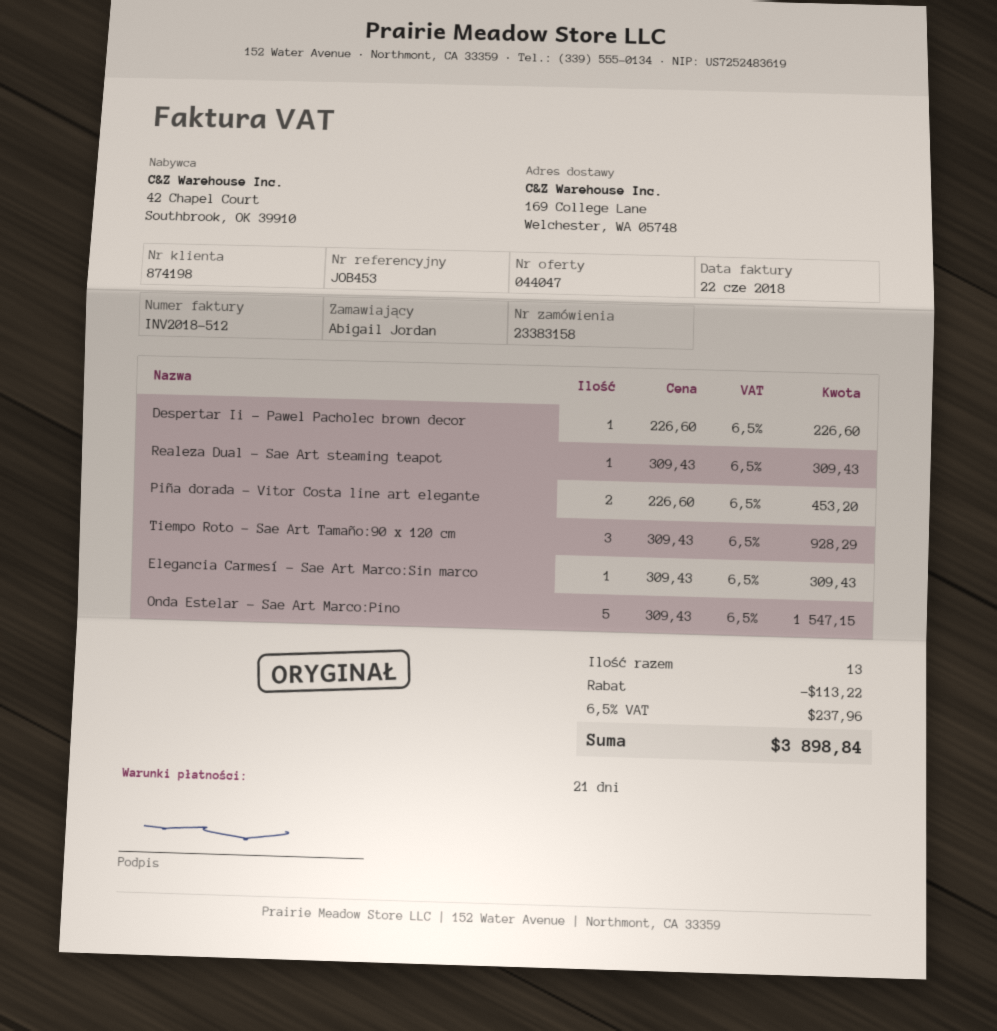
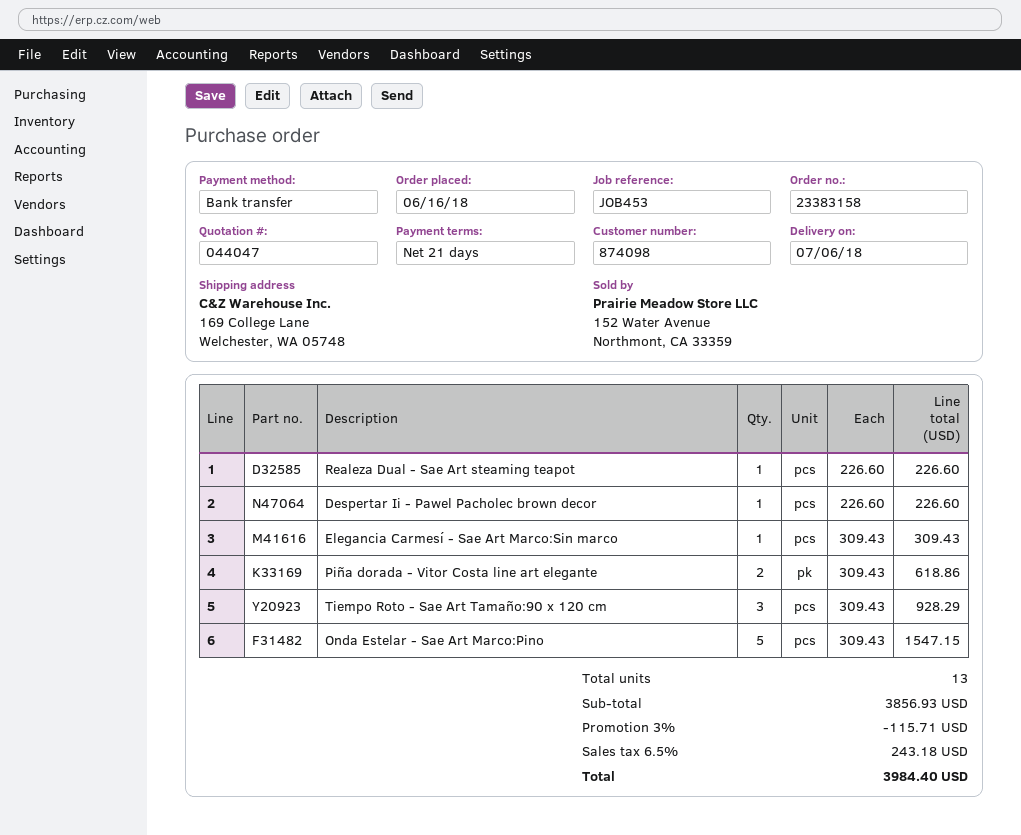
customer number: 874198 -> 874098
Realeza Dual - Sae Art steaming teapot: 1 x 309.43 = 309.43 -> 1 x 226.60 = 226.60
Piña dorada - Vitor Costa line art elegante: 2 x 226.60 = 453.20 -> 2 x 309.43 = 618.86
discount: 113.22 -> 115.71
tax: 6.5% = 237.96 -> 6.5% = 243.18
total: 3898.84 -> 3984.40

